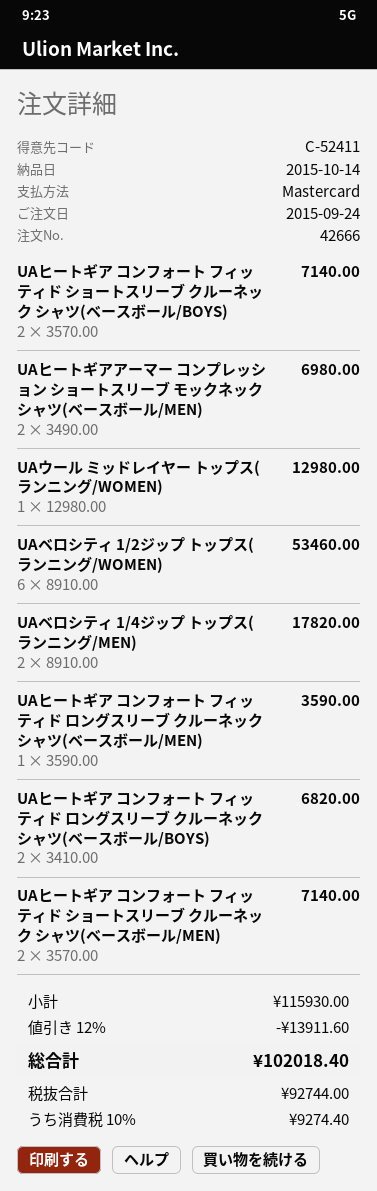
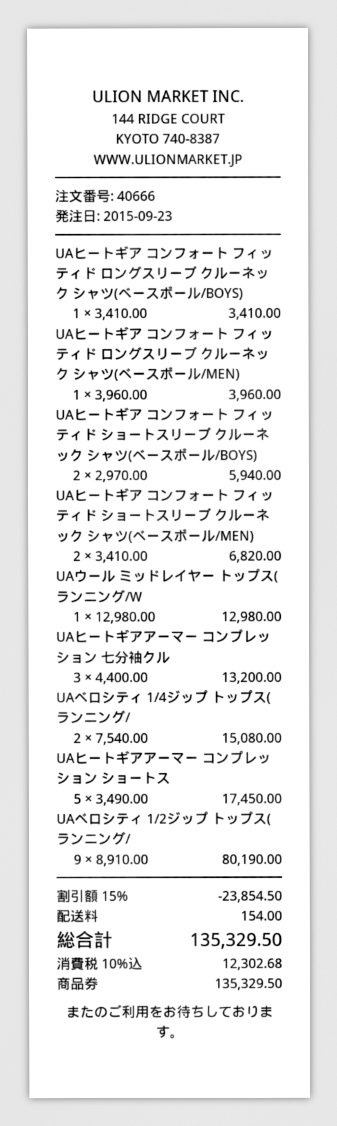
order number: 42666 -> 40666
order date: 2015-09-24 -> 2015-09-23
payment method: Mastercard -> gift card
UAヒートギア コンフォート フィッティド ショートスリーブ クルーネック シャツ(ベースボール/BOYS): 2 x 3570.00 = 7140.00 -> 2 x 2970.00 = 5940.00
UAヒートギアアーマー コンプレッション ショートスリーブ モックネック シャツ(ベースボール/MEN): 2 x 3490.00 = 6980.00 -> 5 x 3490.00 = 17450.00
UAベロシティ 1/2ジップ トップス(ランニング/WOMEN): 6 x 8910.00 = 53460.00 -> 9 x 8910.00 = 80190.00
UAベロシティ 1/4ジップ トップス(ランニング/MEN): 2 x 8910.00 = 17820.00 -> 2 x 7540.00 = 15080.00
UAヒートギア コンフォート フィッティド ロングスリーブ クルーネック シャツ(ベースボール/MEN): 1 x 3590.00 = 3590.00 -> 1 x 3960.00 = 3960.00
UAヒートギア コンフォート フィッティド ロングスリーブ クルーネック シャツ(ベースボール/BOYS): 2 x 3410.00 = 6820.00 -> 1 x 3410.00 = 3410.00
UAヒートギア コンフォート フィッティド ショートスリーブ クルーネック シャツ(ベースボール/MEN): 2 x 3570.00 = 7140.00 -> 2 x 3410.00 = 6820.00
UAヒートギアアーマー コンプレッション 七分袖クル: none -> 3 x 4400.00 = 13200.00
discount: 12% = 13911.60 -> 15% = 23854.50
shipping: none -> 154.00
tax: 10% = 9274.40 -> 10% = 12302.68
total: 102018.40 -> 135329.50

